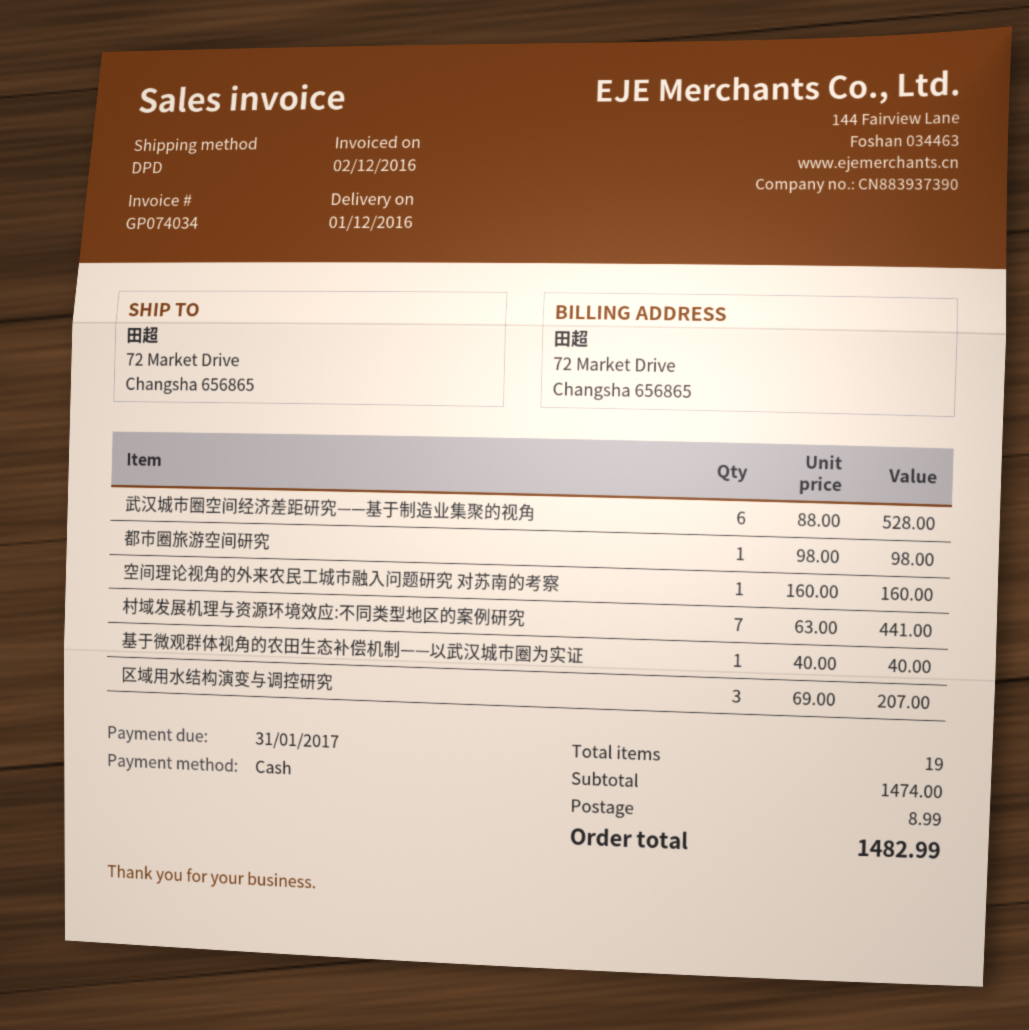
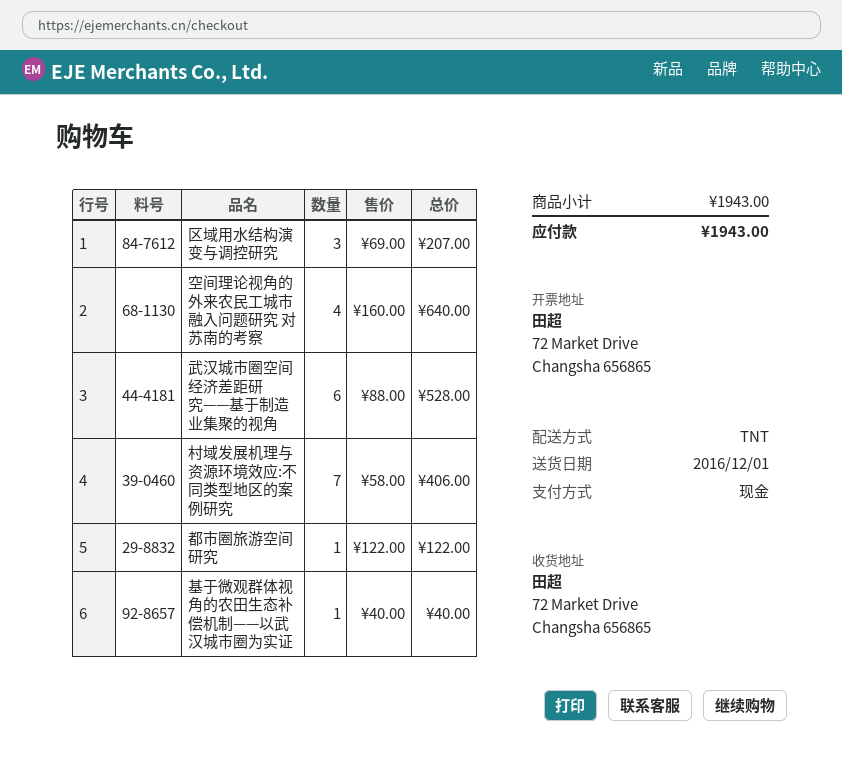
shipping method: DPD -> TNT
都市圈旅游空间研究: 1 x 98.00 = 98.00 -> 1 x 122.00 = 122.00
空间理论视角的外来农民工城市融入问题研究 对苏南的考察: 1 x 160.00 = 160.00 -> 4 x 160.00 = 640.00
村域发展机理与资源环境效应:不同类型地区的案例研究: 7 x 63.00 = 441.00 -> 7 x 58.00 = 406.00
subtotal: 1474.00 -> 1943.00
shipping: 8.99 -> none
total: 1482.99 -> 1943.00

